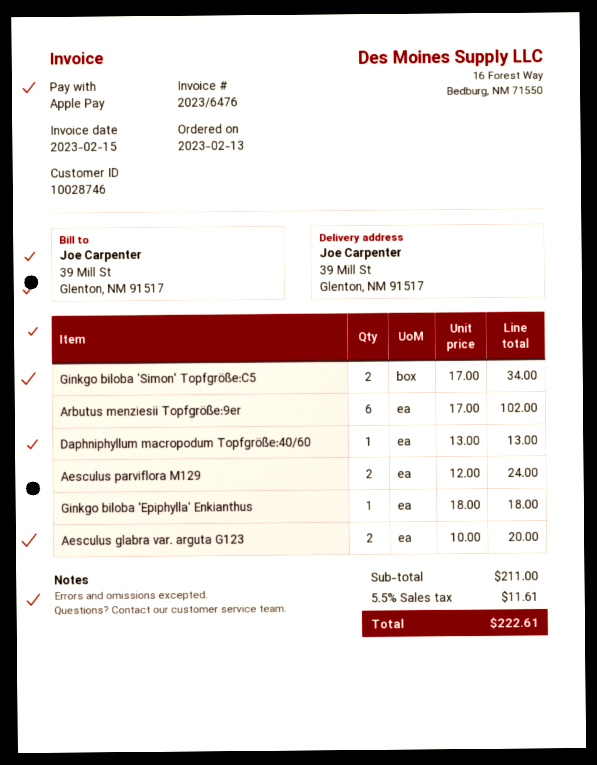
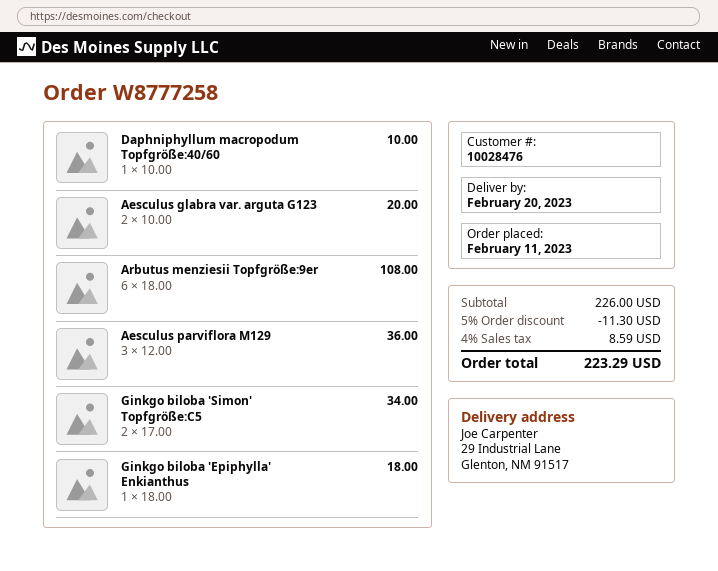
order date: 2023-02-13 -> 2023-02-11
customer number: 10028746 -> 10028476
ship to: 39 Mill St, Glenton, NM 91517 -> 29 Industrial Lane, Glenton, NM 91517
Arbutus menziesii Topfgröße:9er: 6 x 17.00 = 102.00 -> 6 x 18.00 = 108.00
Daphniphyllum macropodum Topfgröße:40/60: 1 x 13.00 = 13.00 -> 1 x 10.00 = 10.00
Aesculus parviflora M129: 2 x 12.00 = 24.00 -> 3 x 12.00 = 36.00
subtotal: 211.00 -> 226.00
discount: none -> 5% = 11.30
tax: 5.5% = 11.61 -> 4% = 8.59
total: 222.61 -> 223.29

